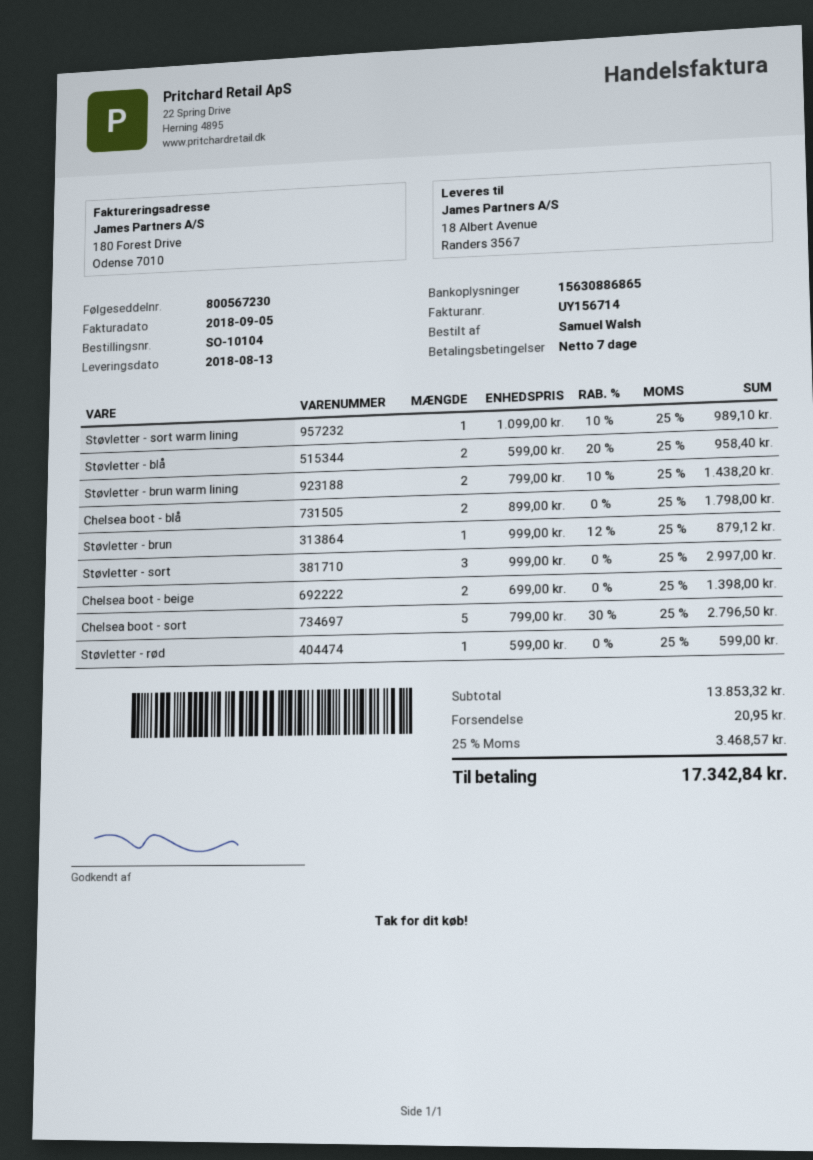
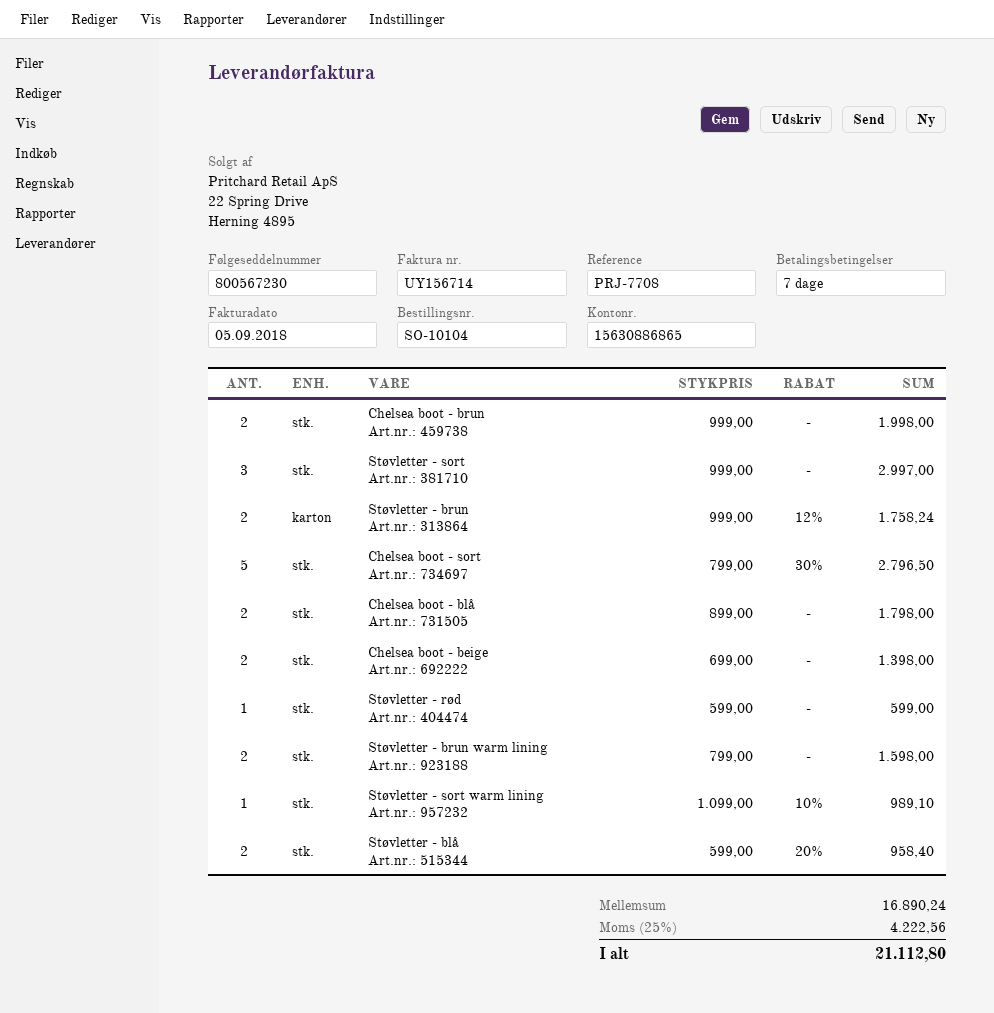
Støvletter - brun warm lining: 2 x 799.00 - 10% = 1438.20 -> 2 x 799.00 = 1598.00
Støvletter - brun: 1 x 999.00 - 12% = 879.12 -> 2 x 999.00 - 12% = 1758.24
Chelsea boot - brun: none -> 2 x 999.00 = 1998.00
subtotal: 13853.32 -> 16890.24
shipping: 20.95 -> none
tax: 25% = 3468.57 -> 25% = 4222.56
total: 17342.84 -> 21112.80

